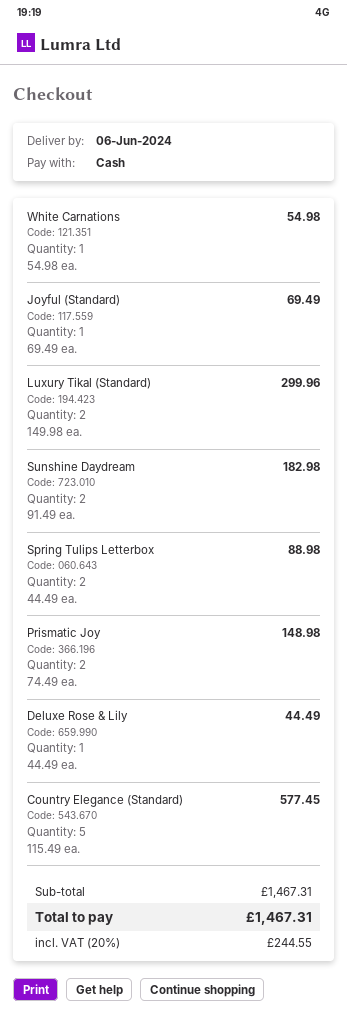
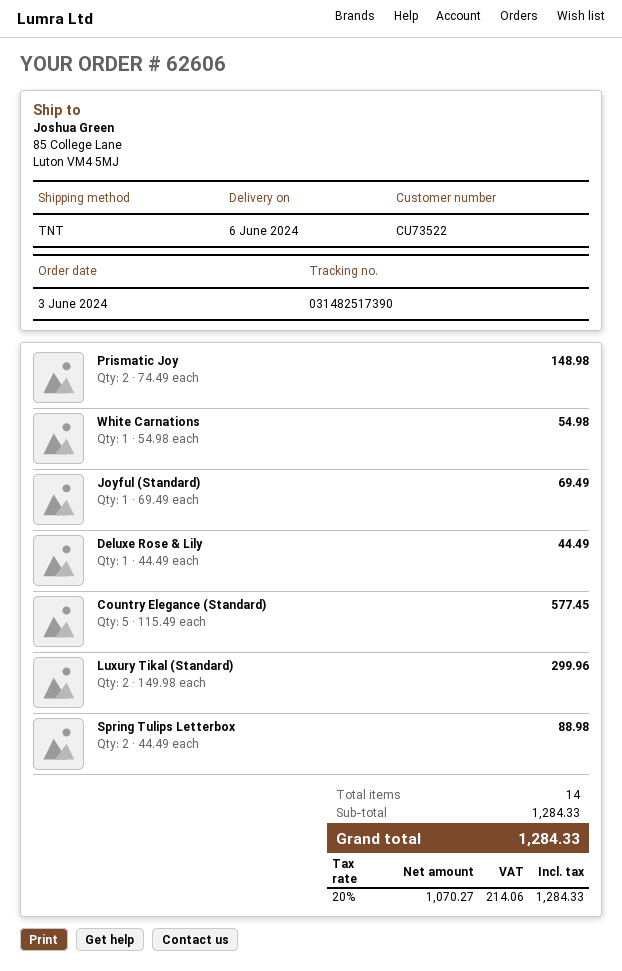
Sunshine Daydream: 2 x 91.49 = 182.98 -> none
subtotal: 1467.31 -> 1284.33
tax: 20% = 244.55 -> 20% = 214.06
total: 1467.31 -> 1284.33

